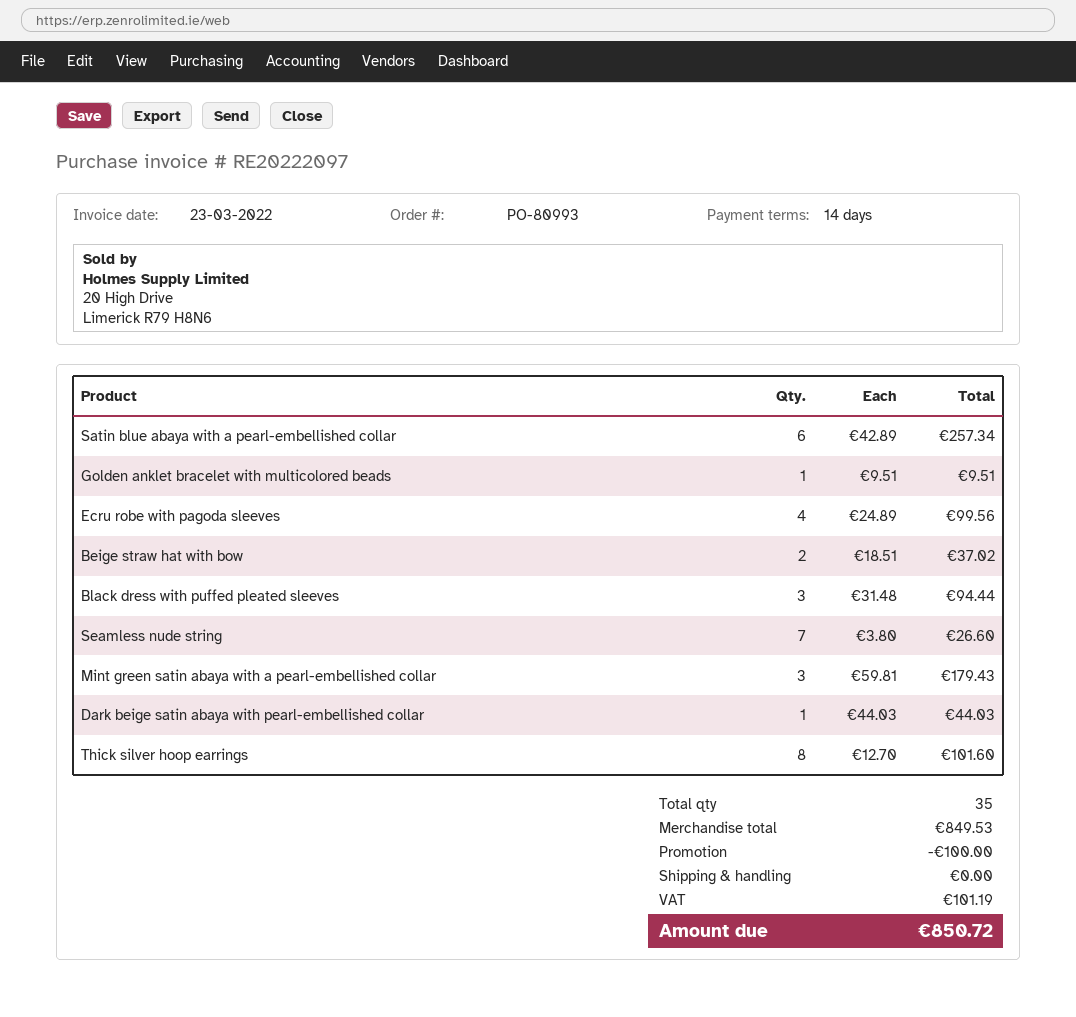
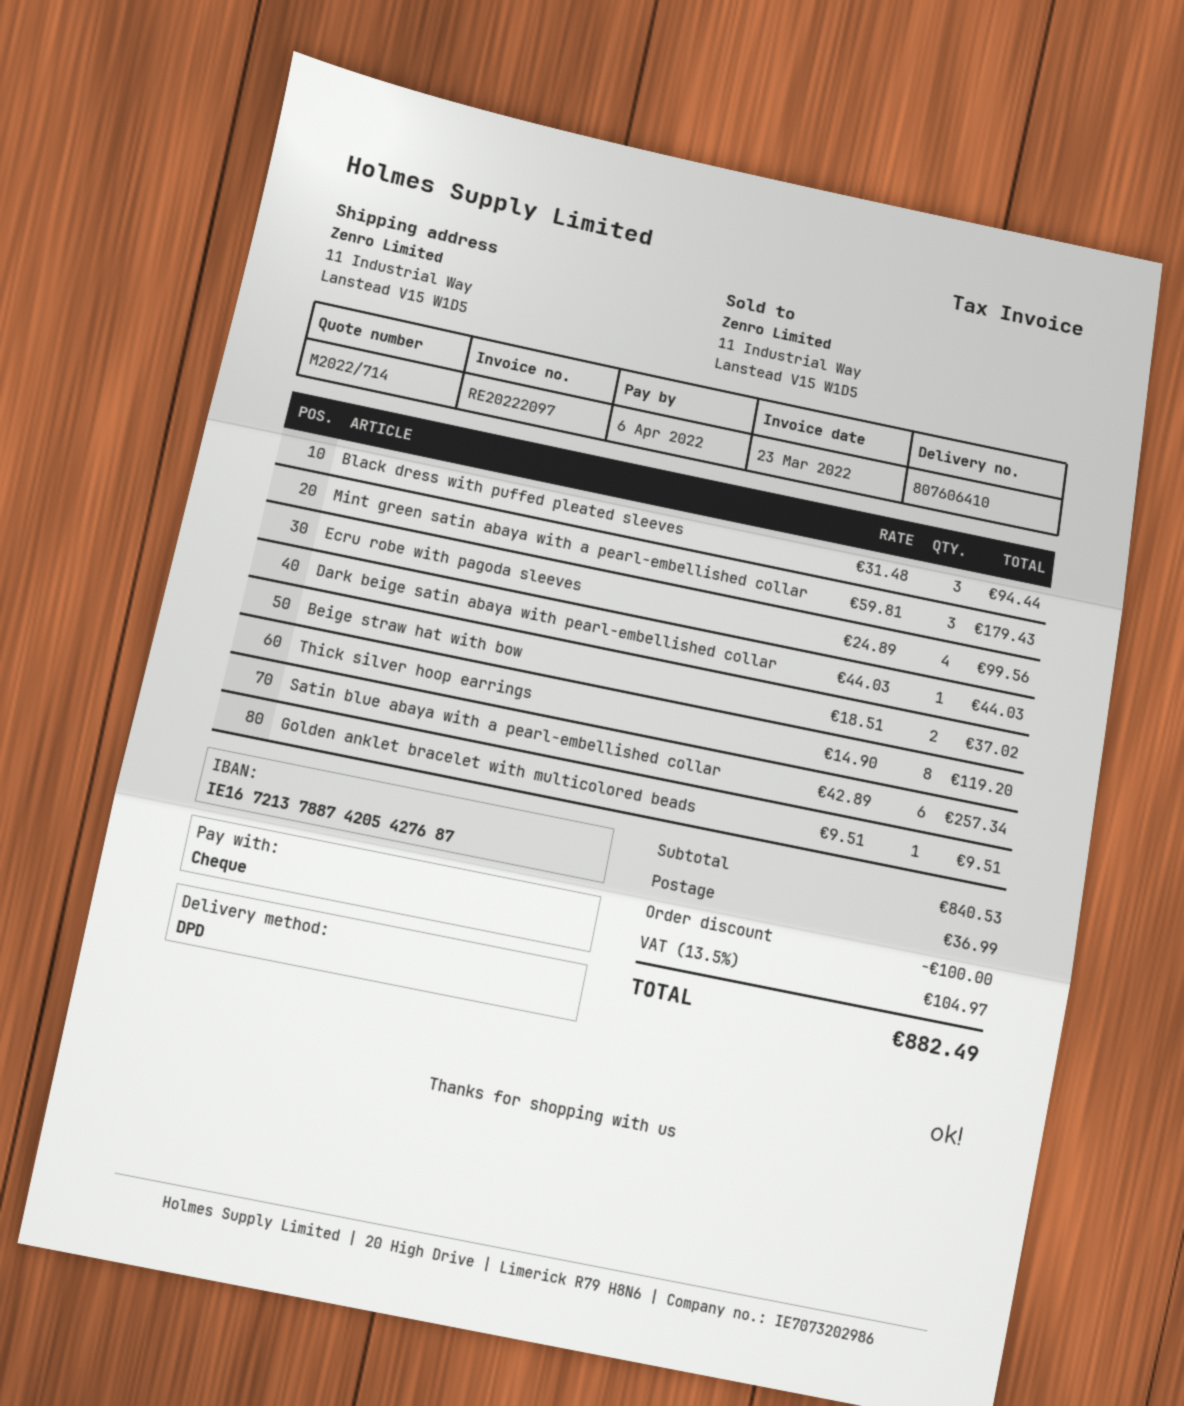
Seamless nude string: 7 x 3.80 = 26.60 -> none
Thick silver hoop earrings: 8 x 12.70 = 101.60 -> 8 x 14.90 = 119.20
subtotal: 849.53 -> 840.53
shipping: 0.00 -> 36.99
tax: 101.19 -> 104.97
total: 850.72 -> 882.49

